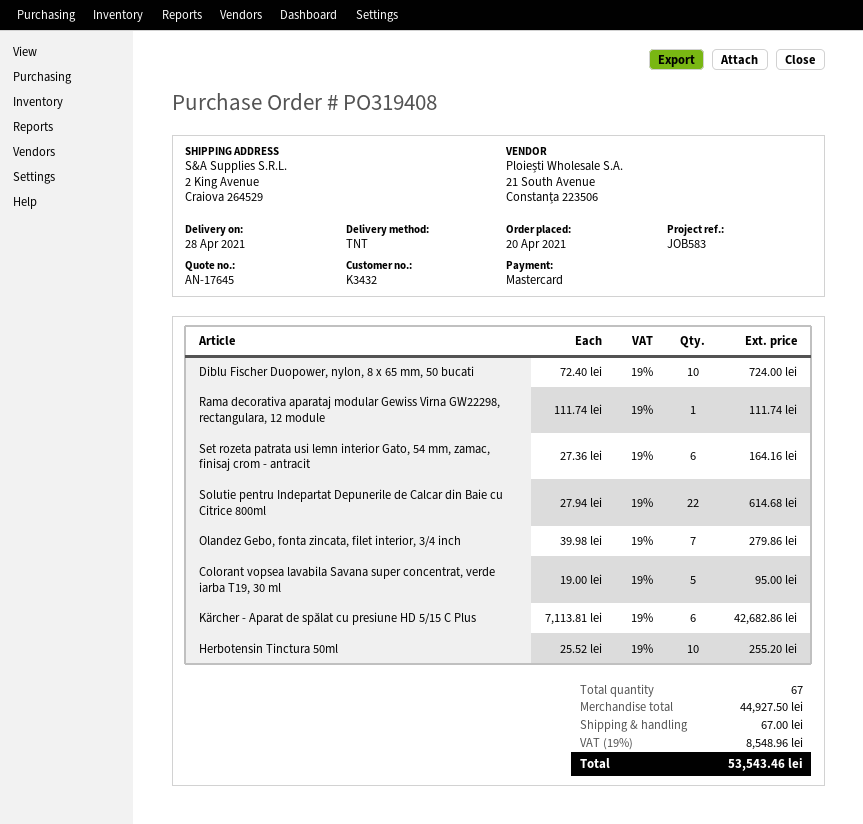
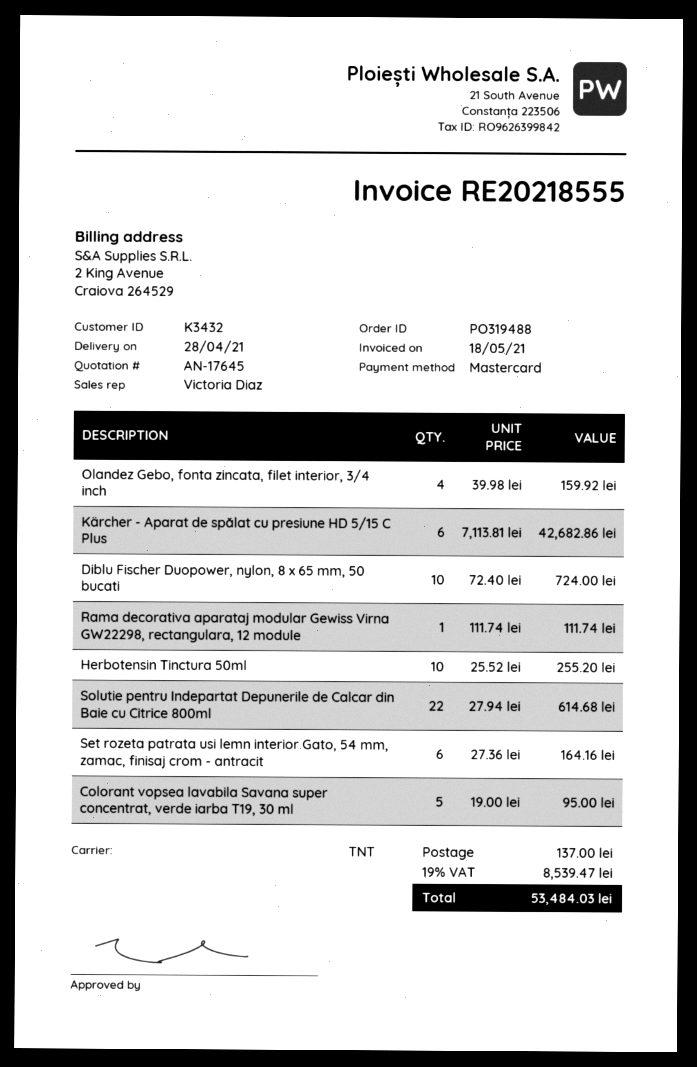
order number: PO319408 -> PO319488
Olandez Gebo, fonta zincata, filet interior, 3/4 inch: 7 x 39.98 = 279.86 -> 4 x 39.98 = 159.92
shipping: 67.00 -> 137.00
tax: 19% = 8548.96 -> 19% = 8539.47
total: 53543.46 -> 53484.03

